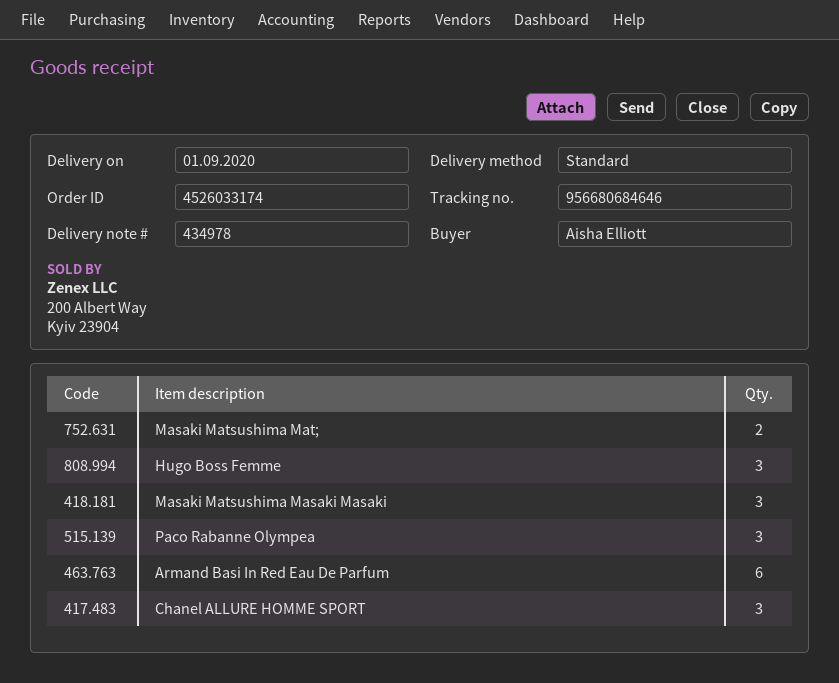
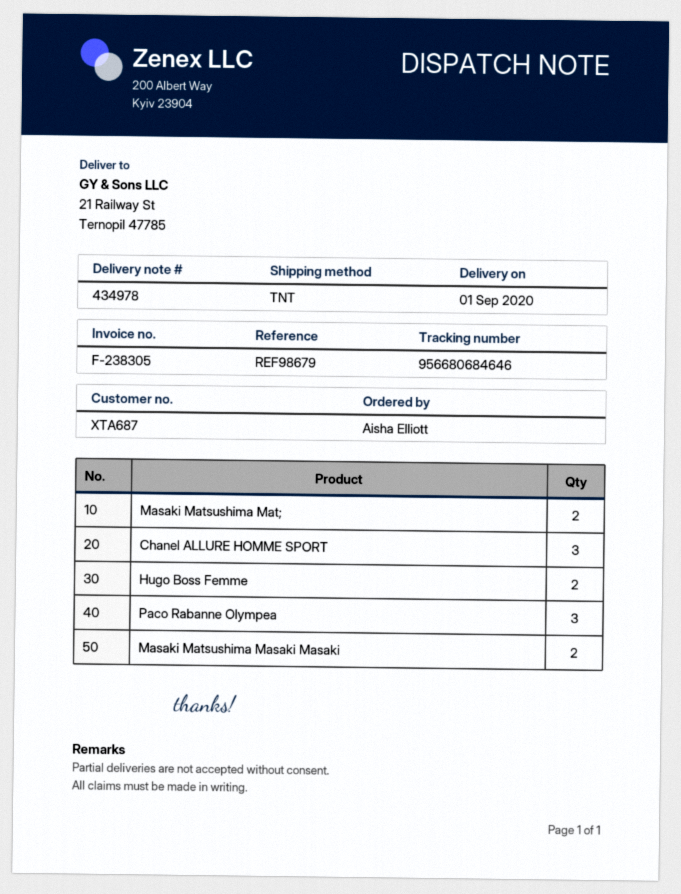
shipping method: standard -> TNT
Hugo Boss Femme: 3 -> 2
Masaki Matsushima Masaki Masaki: 3 -> 2
Armand Basi In Red Eau De Parfum: 6 -> none

